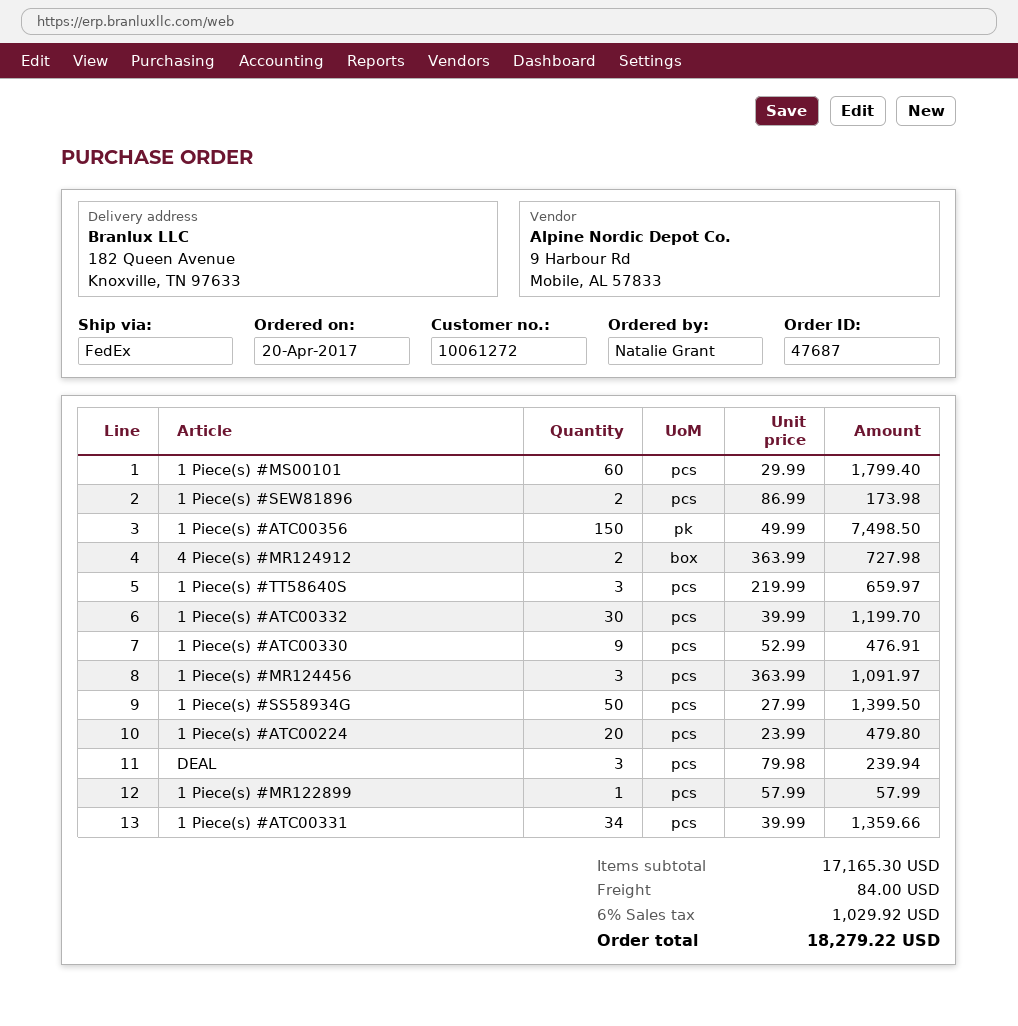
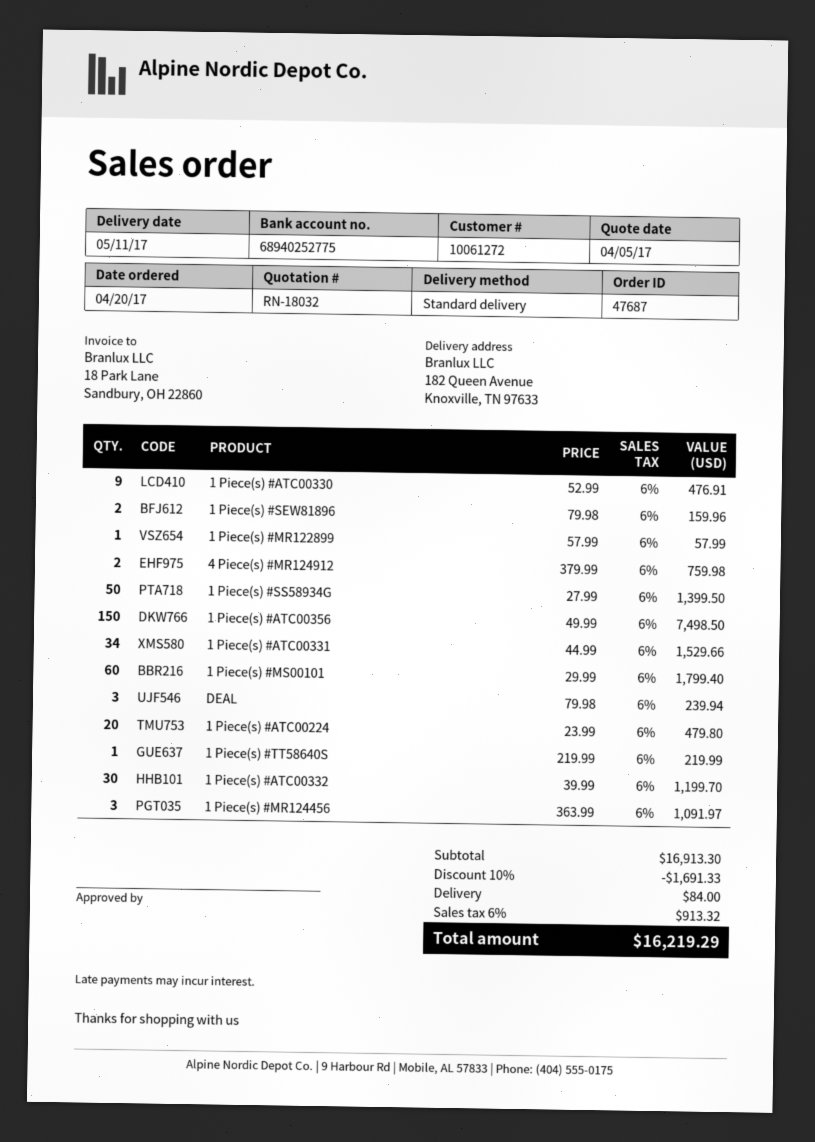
shipping method: FedEx -> standard
1 Piece(s) #SEW81896: 2 x 86.99 = 173.98 -> 2 x 79.98 = 159.96
4 Piece(s) #MR124912: 2 x 363.99 = 727.98 -> 2 x 379.99 = 759.98
1 Piece(s) #TT58640S: 3 x 219.99 = 659.97 -> 1 x 219.99 = 219.99
1 Piece(s) #ATC00331: 34 x 39.99 = 1359.66 -> 34 x 44.99 = 1529.66
subtotal: 17165.30 -> 16913.30
discount: none -> 10% = 1691.33
tax: 6% = 1029.92 -> 6% = 913.32
total: 18279.22 -> 16219.29

